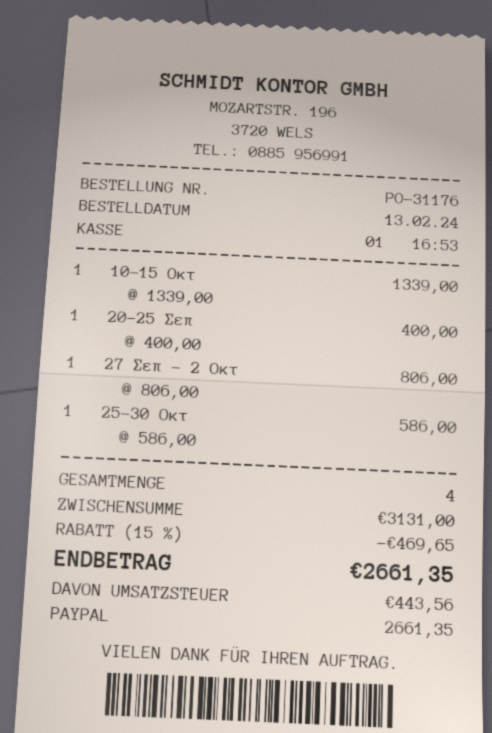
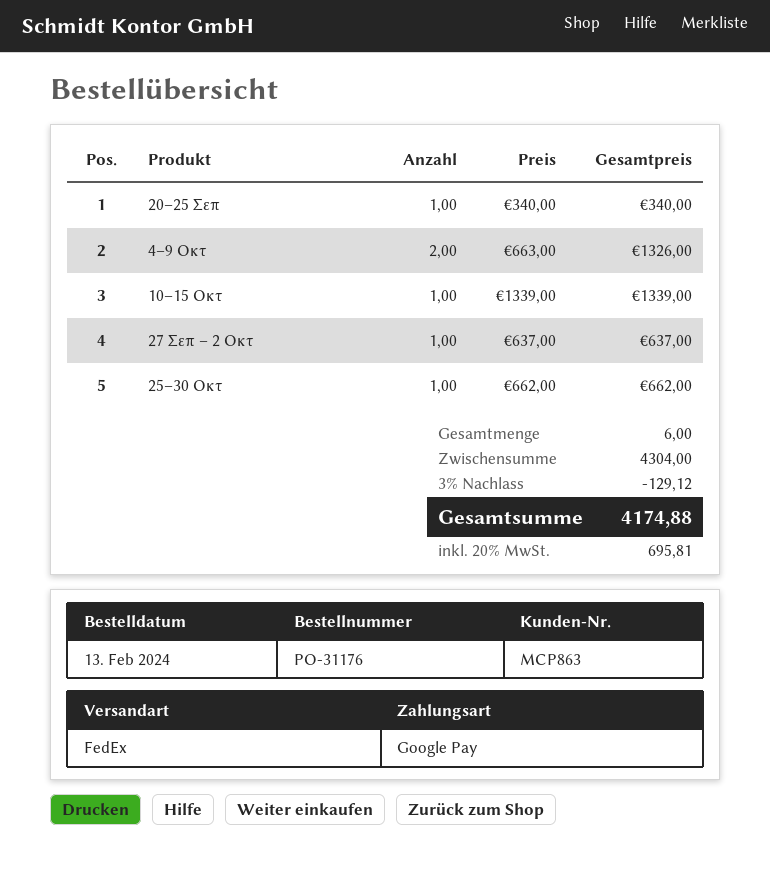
payment method: PayPal -> Google Pay
20–25 Σεπ: 1 x 400.00 = 400.00 -> 1 x 340.00 = 340.00
27 Σεπ – 2 Οκτ: 1 x 806.00 = 806.00 -> 1 x 637.00 = 637.00
25–30 Οκτ: 1 x 586.00 = 586.00 -> 1 x 662.00 = 662.00
4–9 Οκτ: none -> 2 x 663.00 = 1326.00
total quantity: 4 -> 6
subtotal: 3131.00 -> 4304.00
discount: 15% = 469.65 -> 3% = 129.12
tax: 443.56 -> 695.81
total: 2661.35 -> 4174.88

